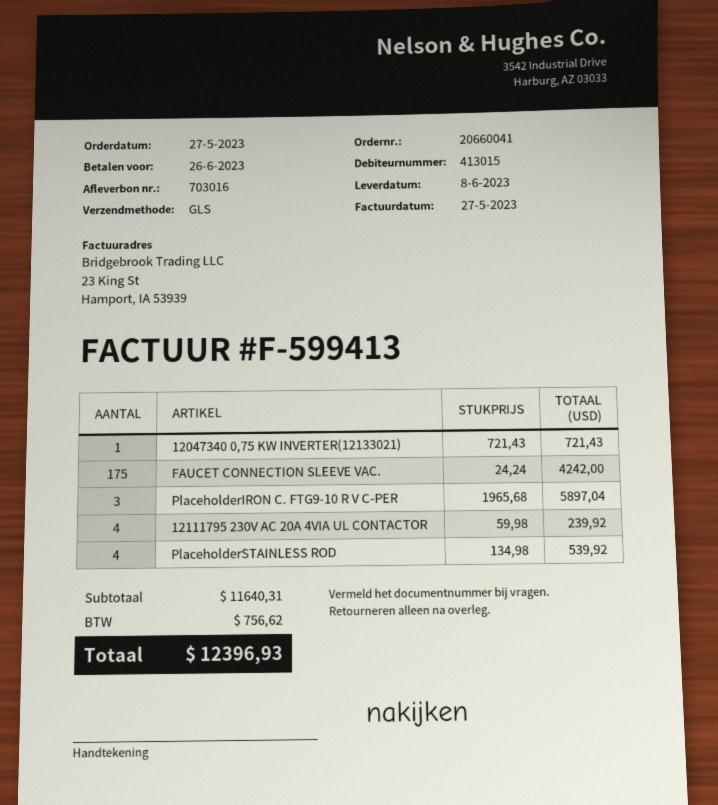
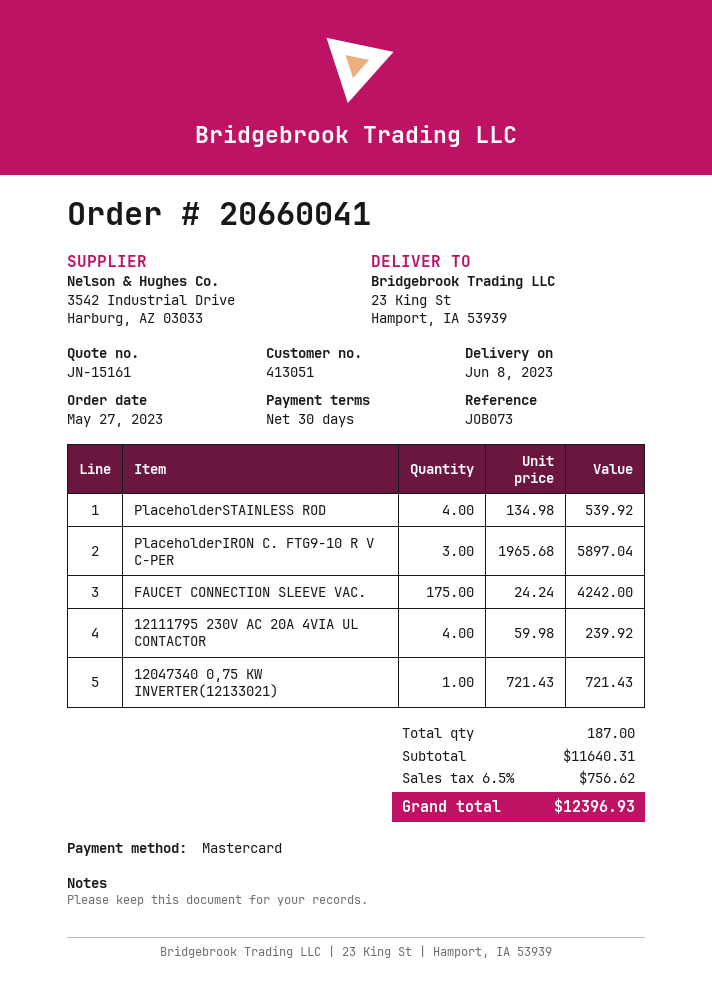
customer number: 413015 -> 413051

